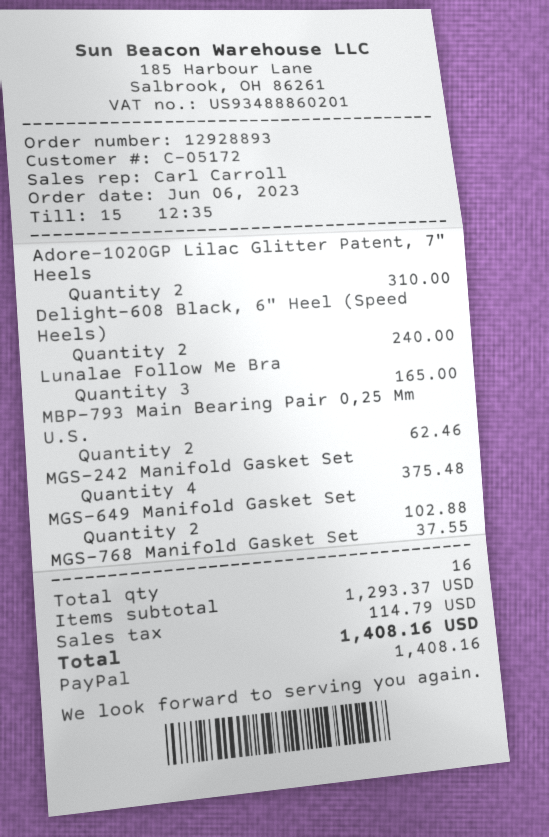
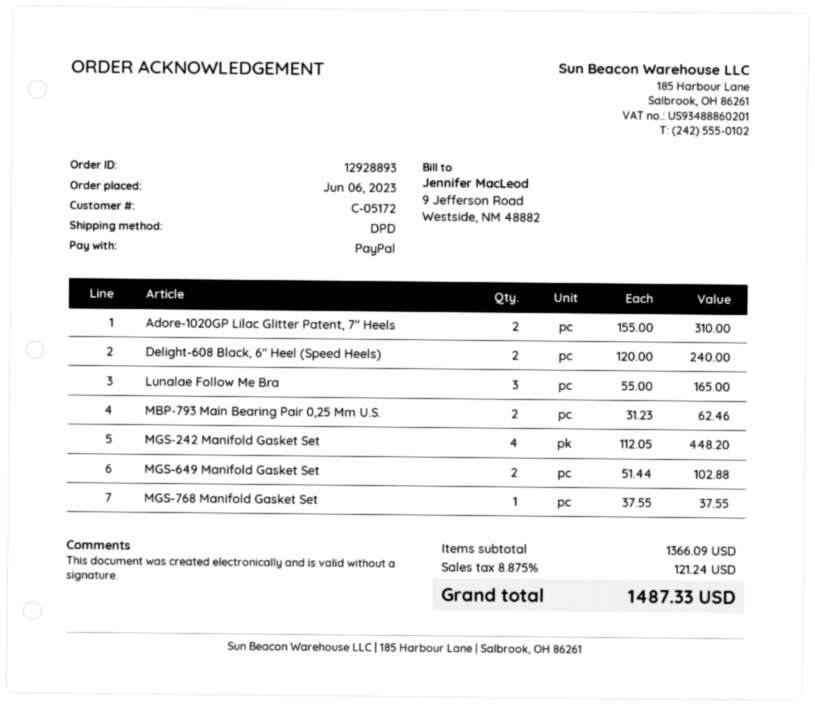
MGS-242 Manifold Gasket Set: 4 for 375.48 -> 4 for 448.20
subtotal: 1293.37 -> 1366.09
tax: 114.79 -> 121.24
total: 1408.16 -> 1487.33

